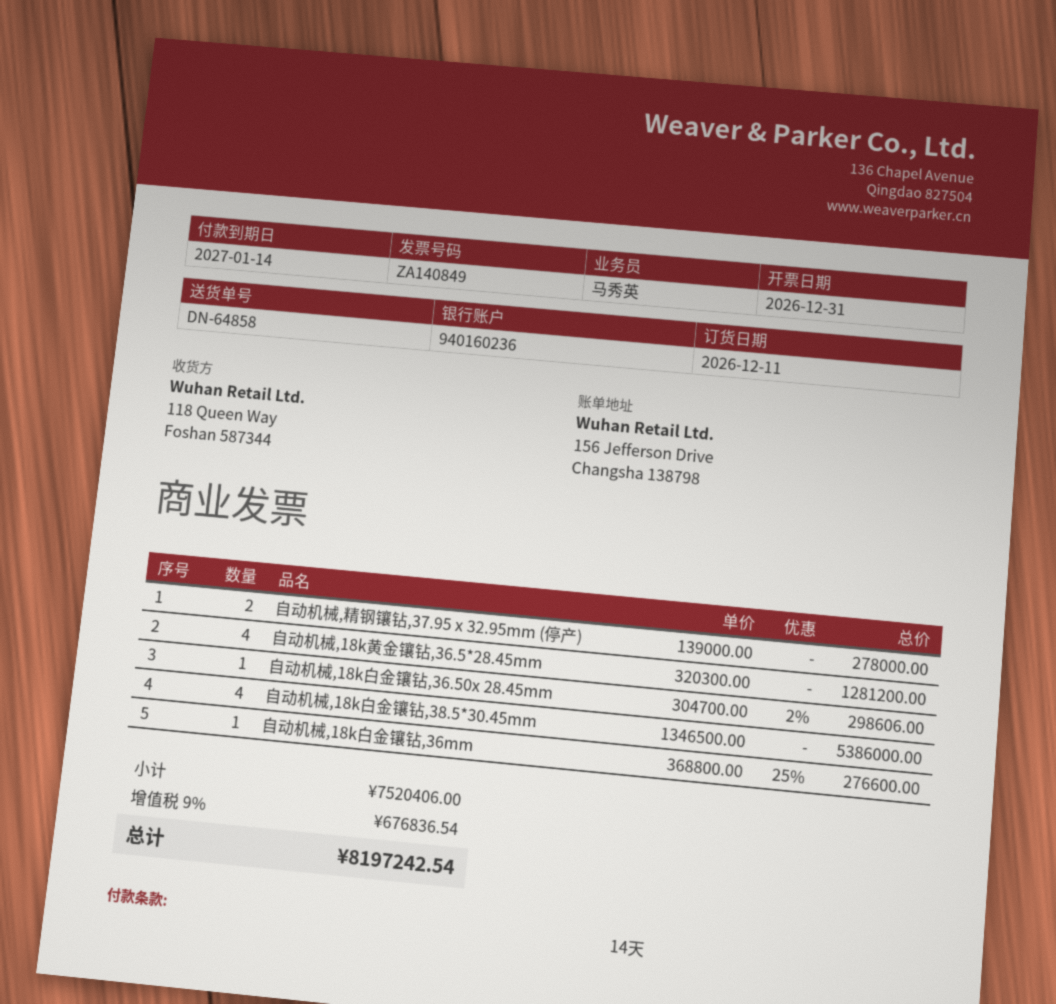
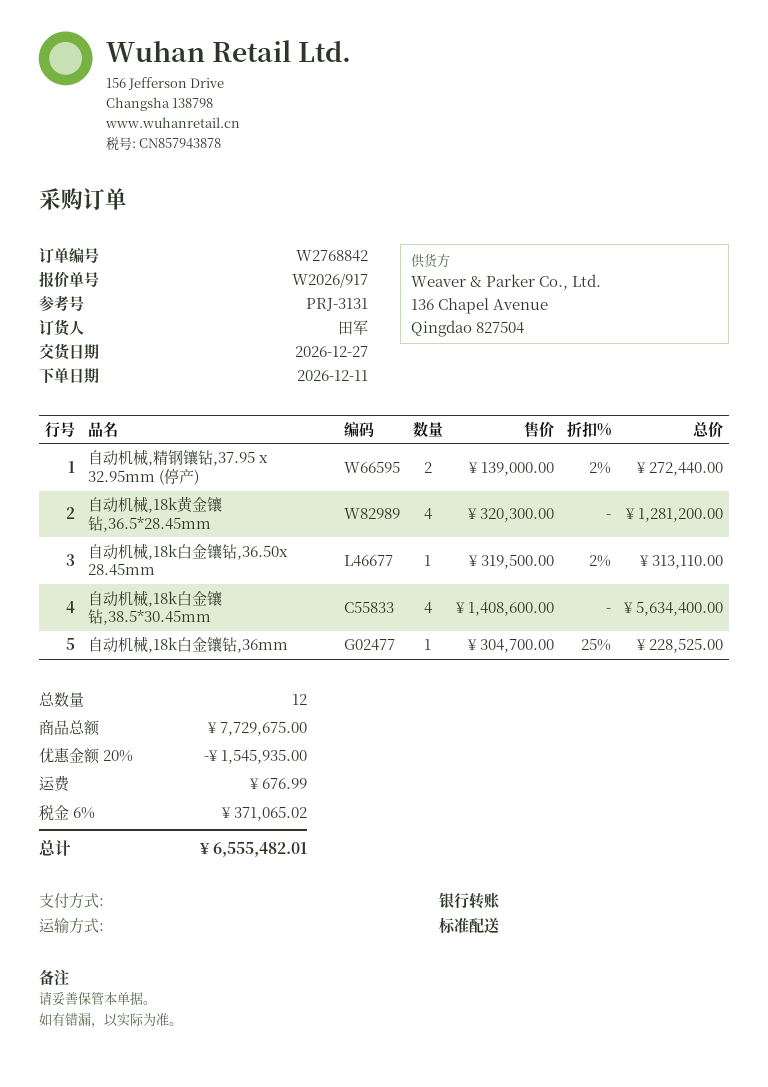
自动机械,精钢镶钻,37.95 x 32.95mm (停产): 2 x 139000.00 = 278000.00 -> 2 x 139000.00 - 2% = 272440.00
自动机械,18k白金镶钻,36.50x 28.45mm: 1 x 304700.00 - 2% = 298606.00 -> 1 x 319500.00 - 2% = 313110.00
自动机械,18k白金镶钻,38.5*30.45mm: 4 x 1346500.00 = 5386000.00 -> 4 x 1408600.00 = 5634400.00
自动机械,18k白金镶钻,36mm: 1 x 368800.00 - 25% = 276600.00 -> 1 x 304700.00 - 25% = 228525.00
subtotal: 7520406.00 -> 7729675.00
discount: none -> 20% = 1545935.00
shipping: none -> 676.99
tax: 9% = 676836.54 -> 6% = 371065.02
total: 8197242.54 -> 6555482.01

